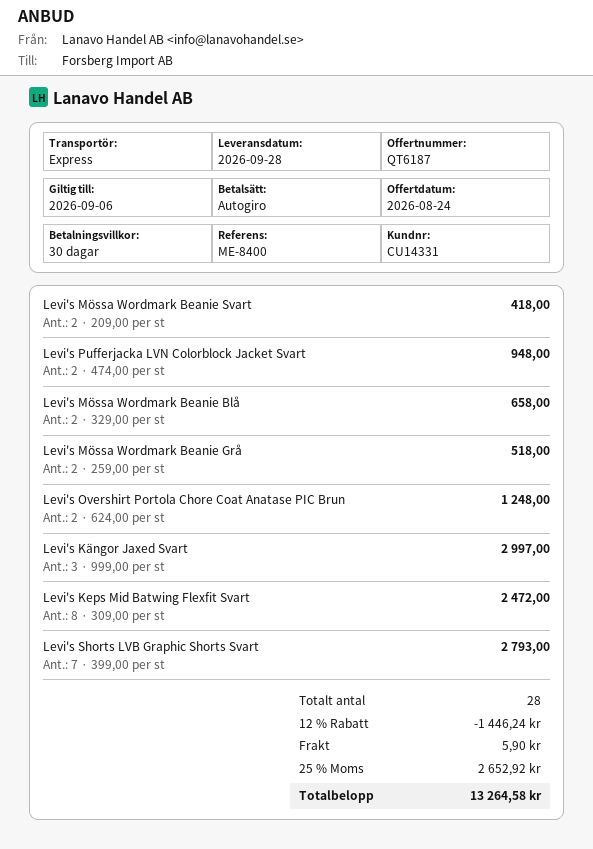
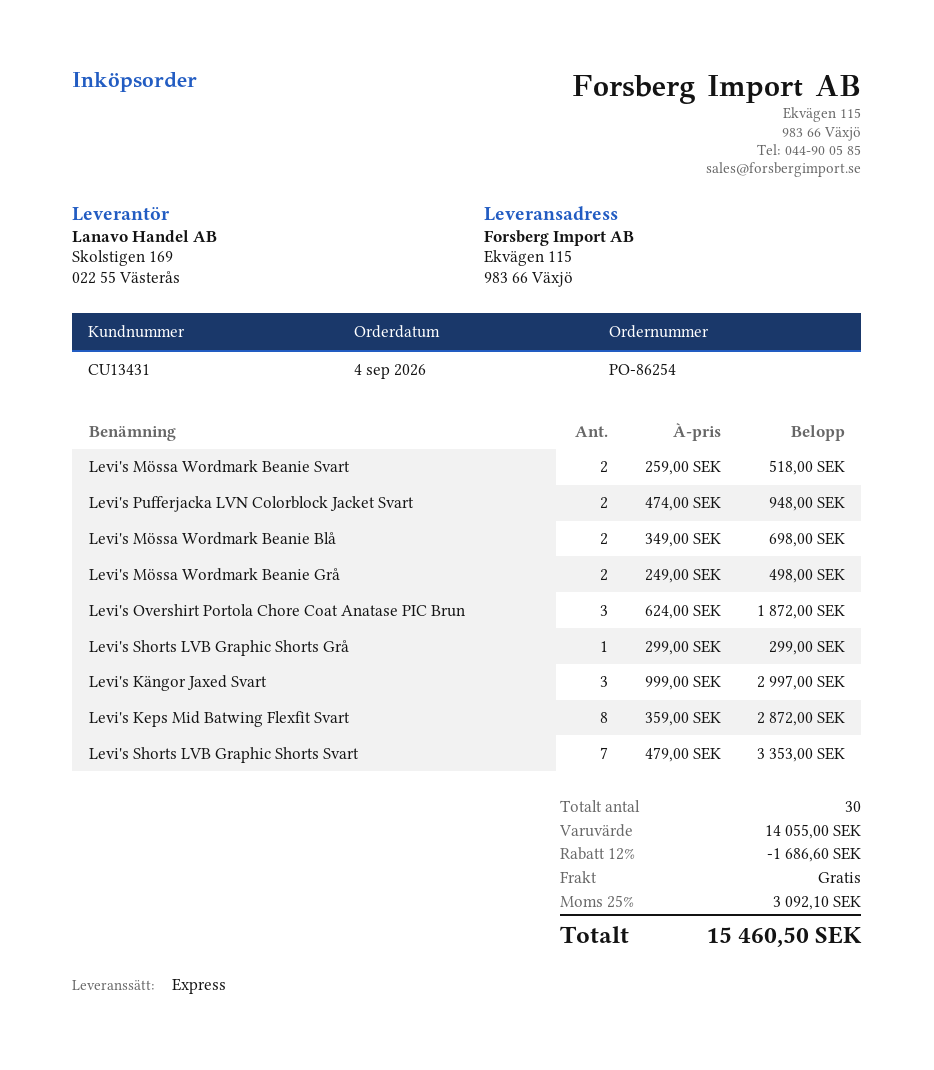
customer number: CU14331 -> CU13431
Levi's Mössa Wordmark Beanie Svart: 2 x 209.00 = 418.00 -> 2 x 259.00 = 518.00
Levi's Mössa Wordmark Beanie Blå: 2 x 329.00 = 658.00 -> 2 x 349.00 = 698.00
Levi's Mössa Wordmark Beanie Grå: 2 x 259.00 = 518.00 -> 2 x 249.00 = 498.00
Levi's Overshirt Portola Chore Coat Anatase PIC Brun: 2 x 624.00 = 1248.00 -> 3 x 624.00 = 1872.00
Levi's Keps Mid Batwing Flexfit Svart: 8 x 309.00 = 2472.00 -> 8 x 359.00 = 2872.00
Levi's Shorts LVB Graphic Shorts Svart: 7 x 399.00 = 2793.00 -> 7 x 479.00 = 3353.00
Levi's Shorts LVB Graphic Shorts Grå: none -> 1 x 299.00 = 299.00
total quantity: 28 -> 30
discount: 12% = 1446.24 -> 12% = 1686.60
shipping: 5.90 -> 0.00
tax: 25% = 2652.92 -> 25% = 3092.10
total: 13264.58 -> 15460.50

